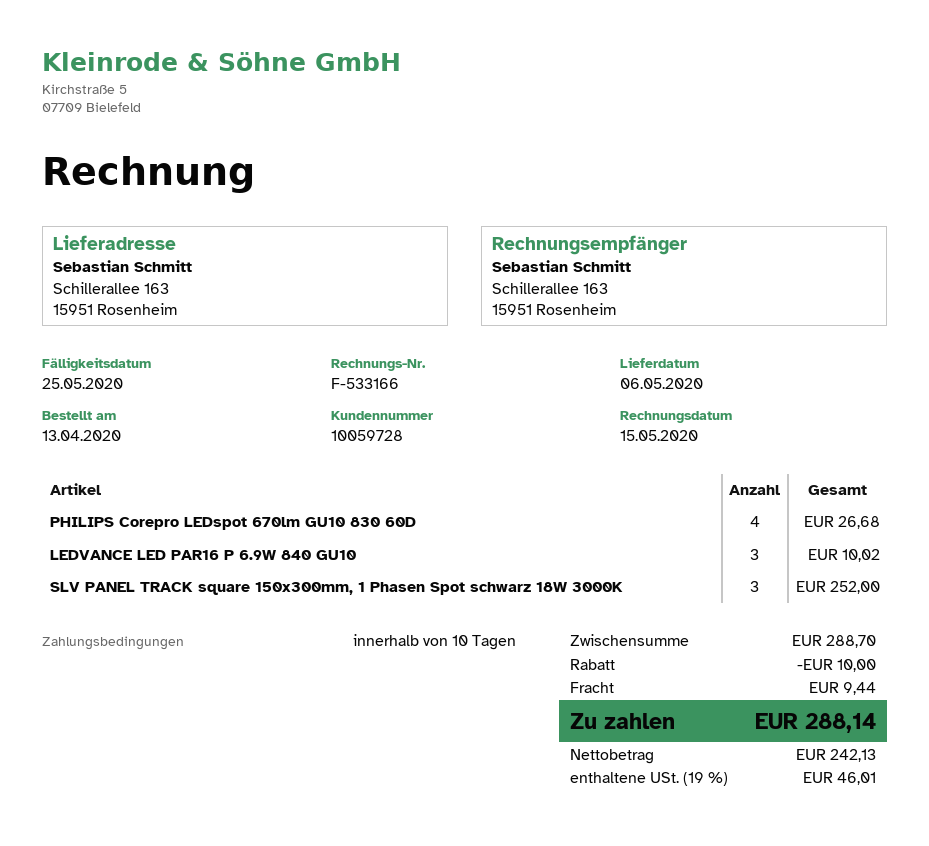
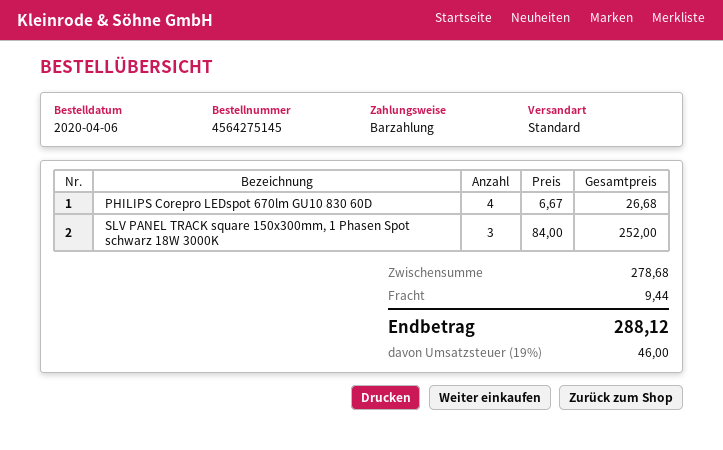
order date: 2020-04-13 -> 2020-04-06
LEDVANCE LED PAR16 P 6.9W 840 GU10: 3 for 10.02 -> none
subtotal: 288.70 -> 278.68
discount: 10.00 -> none
tax: 19% = 46.01 -> 19% = 46.00
total: 288.14 -> 288.12

